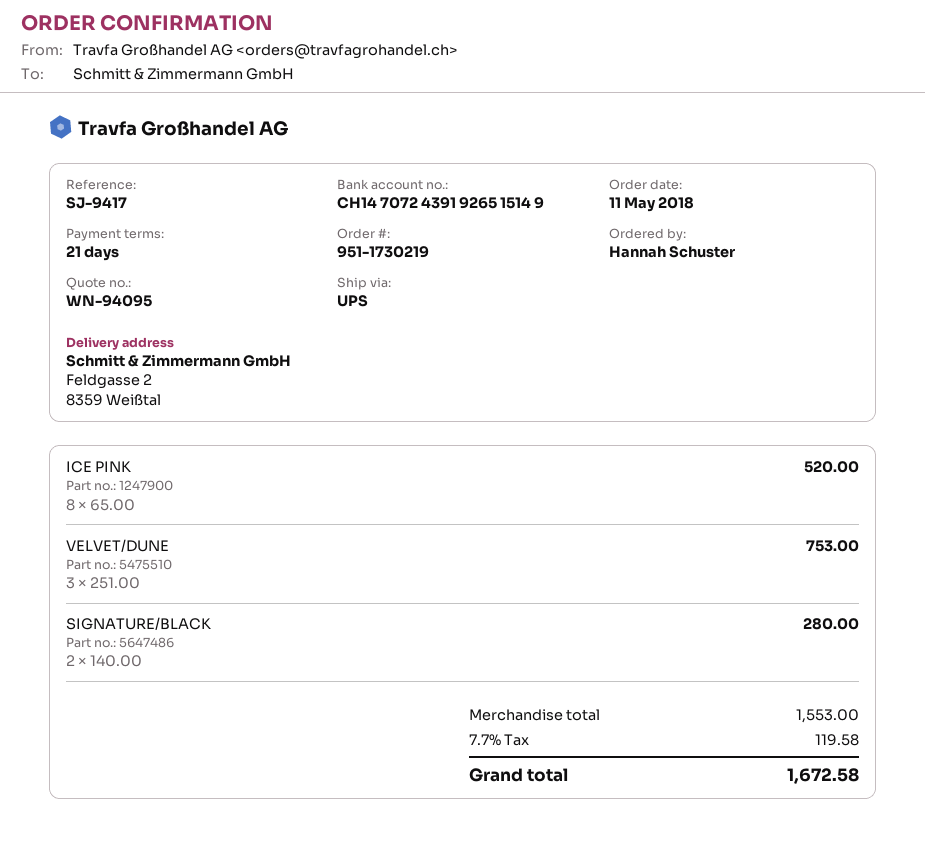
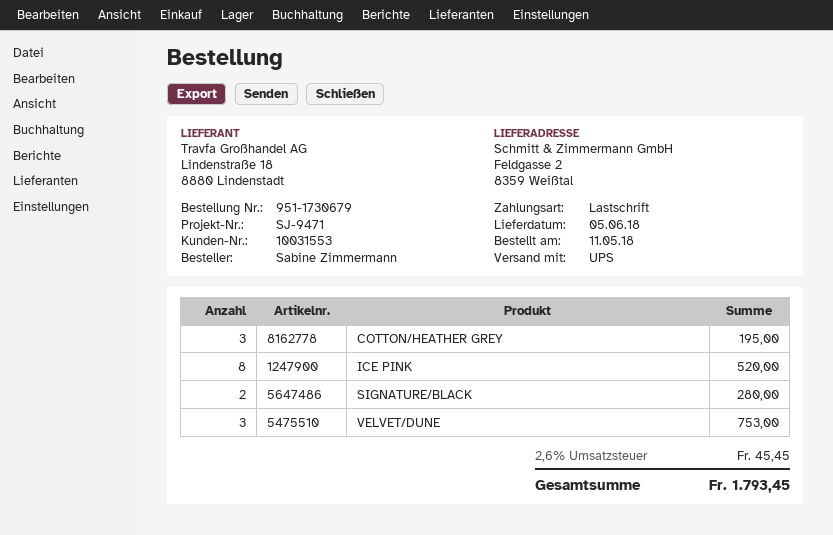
order number: 951-1730219 -> 951-1730679
reference: SJ-9417 -> SJ-9471
ordered by: Hannah Schuster -> Sabine Zimmermann
COTTON/HEATHER GREY: none -> 3 for 195.00
tax: 7.7% = 119.58 -> 2.6% = 45.45
total: 1672.58 -> 1793.45

